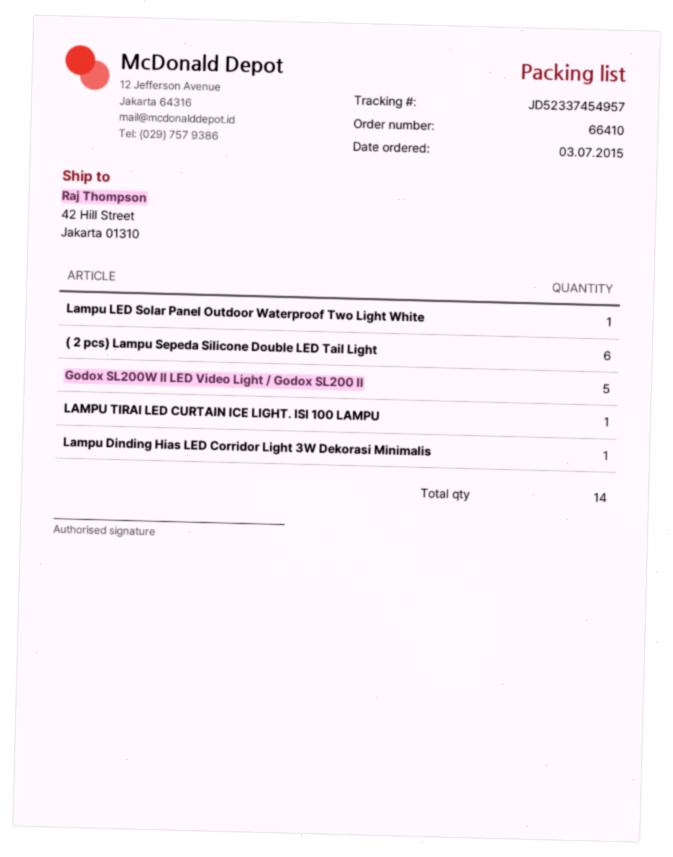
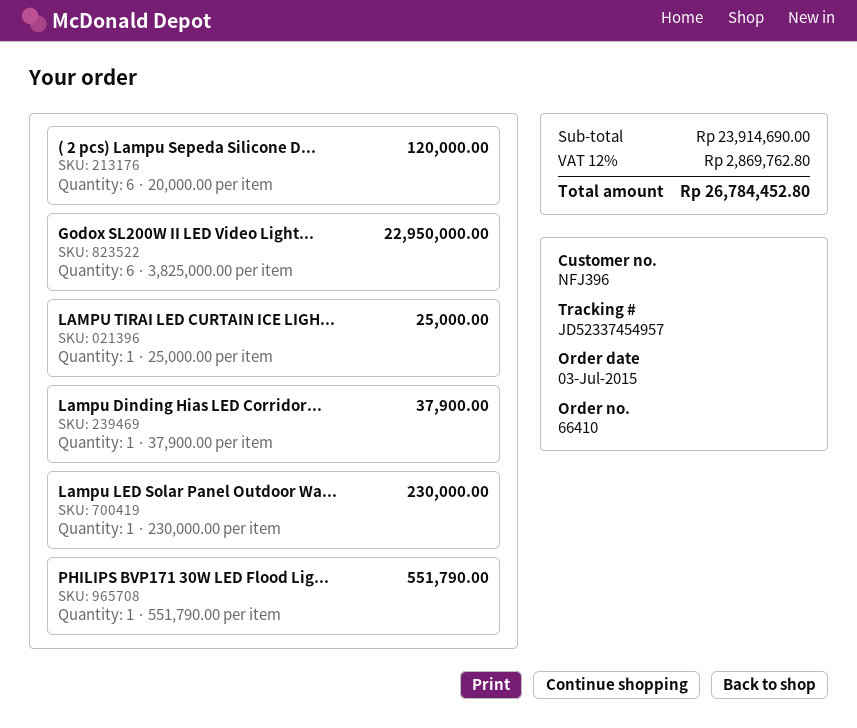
Godox SL200W II LED Video Light / Godox SL200 II: 5 -> 6
PHILIPS BVP171 30W LED Flood Lig...: none -> 1

